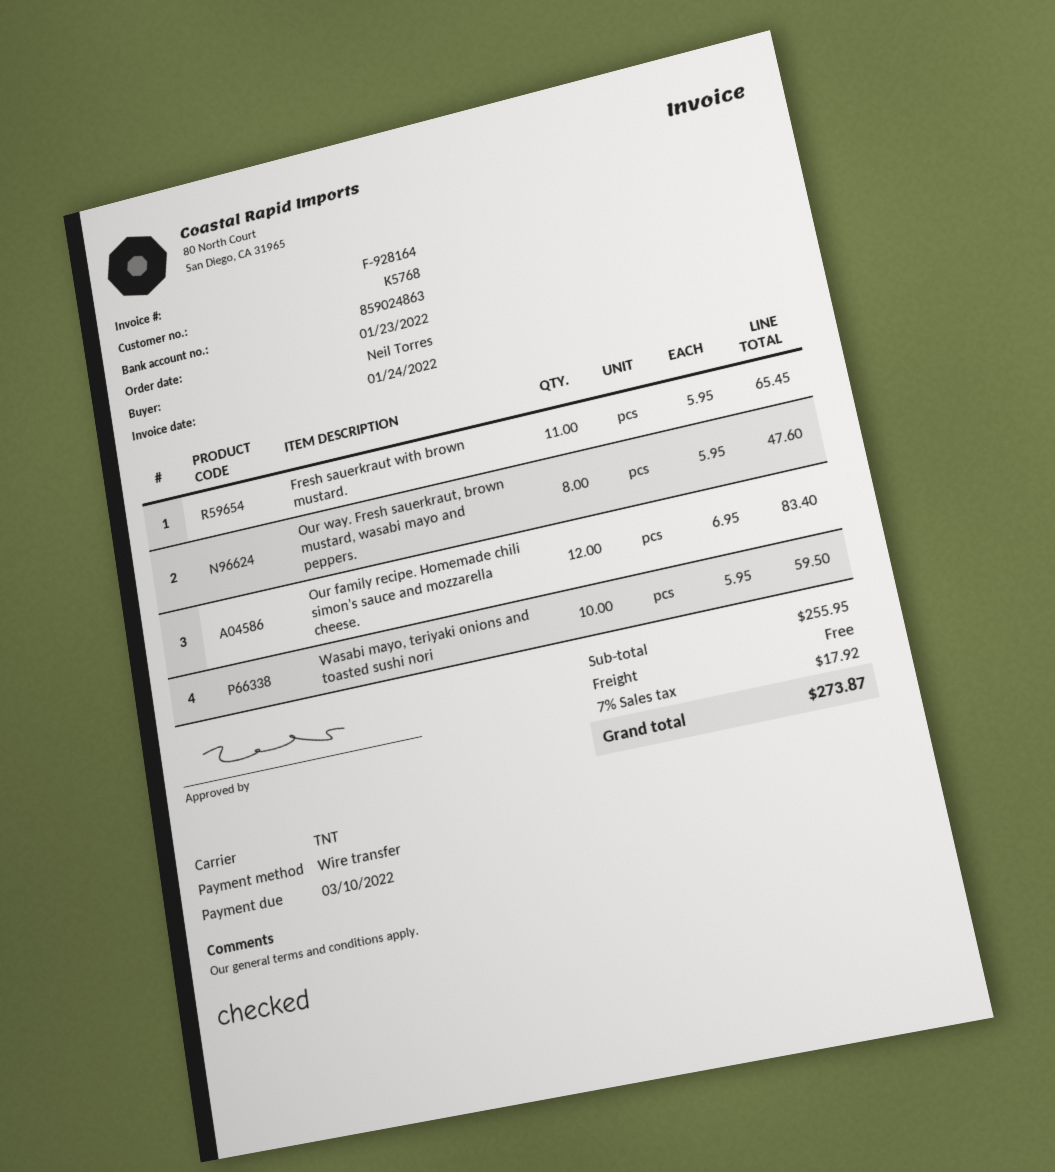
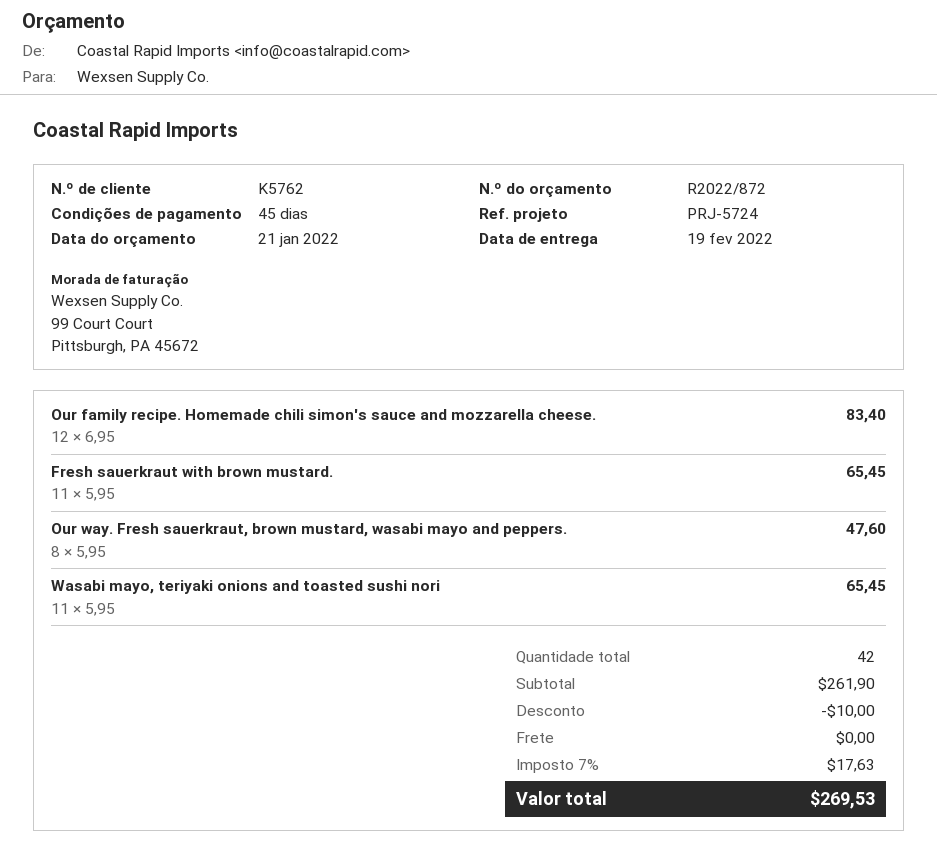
customer number: K5768 -> K5762
Wasabi mayo, teriyaki onions and toasted sushi nori: 10 x 5.95 = 59.50 -> 11 x 5.95 = 65.45
subtotal: 255.95 -> 261.90
discount: none -> 10.00
tax: 7% = 17.92 -> 7% = 17.63
total: 273.87 -> 269.53

